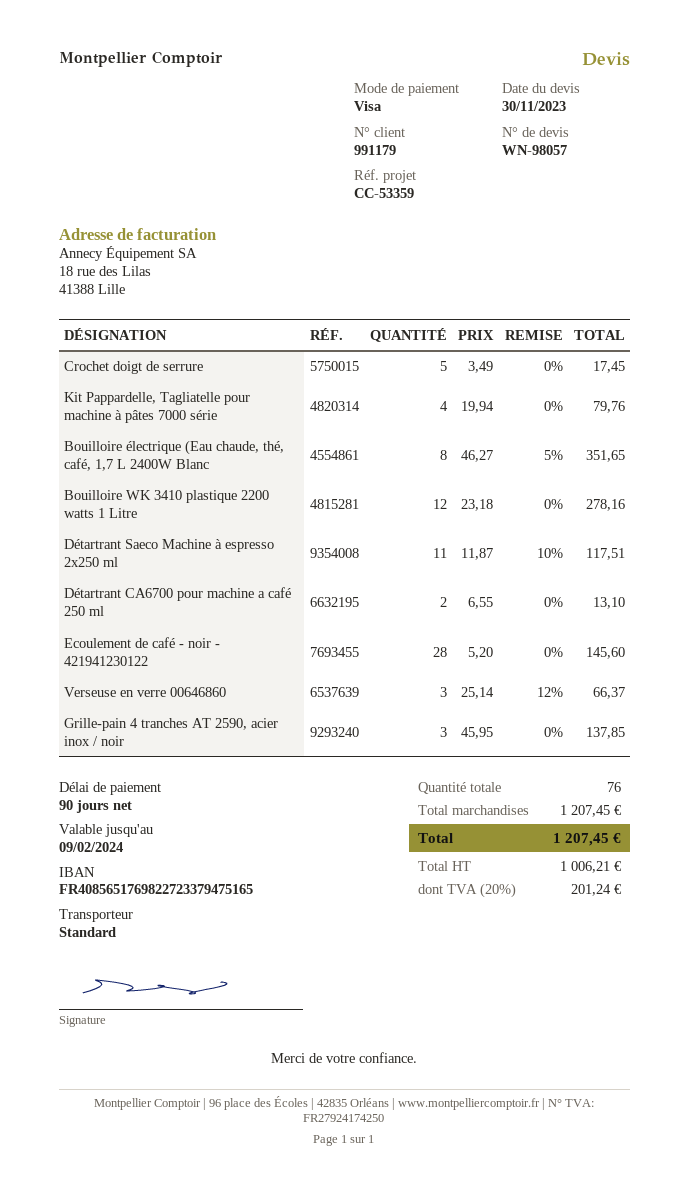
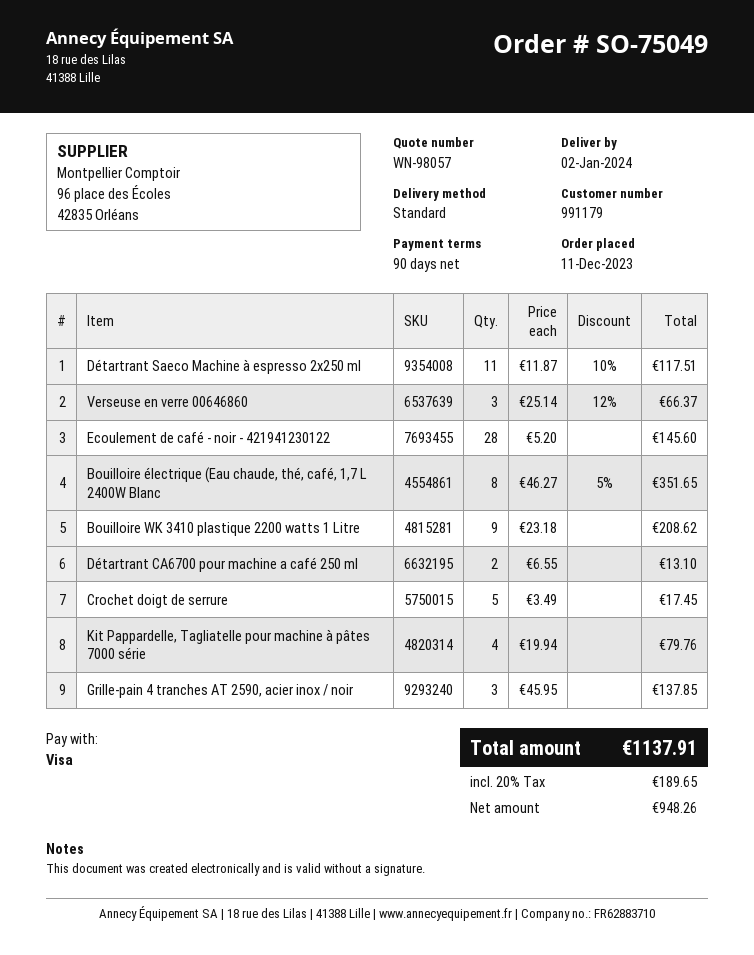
Bouilloire WK 3410 plastique 2200 watts 1 Litre: 12 x 23.18 = 278.16 -> 9 x 23.18 = 208.62
net: 1006.21 -> 948.26
tax: 20% = 201.24 -> 20% = 189.65
total: 1207.45 -> 1137.91

